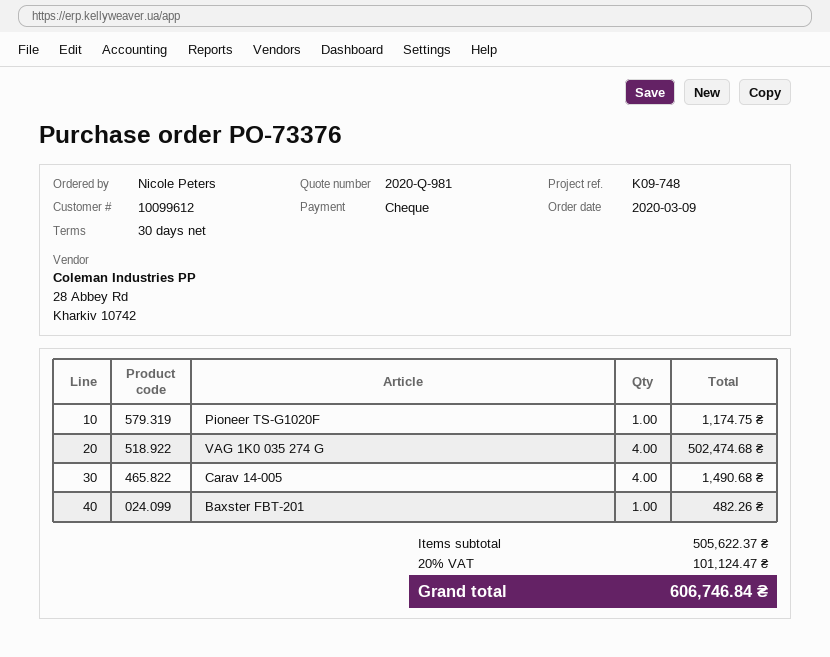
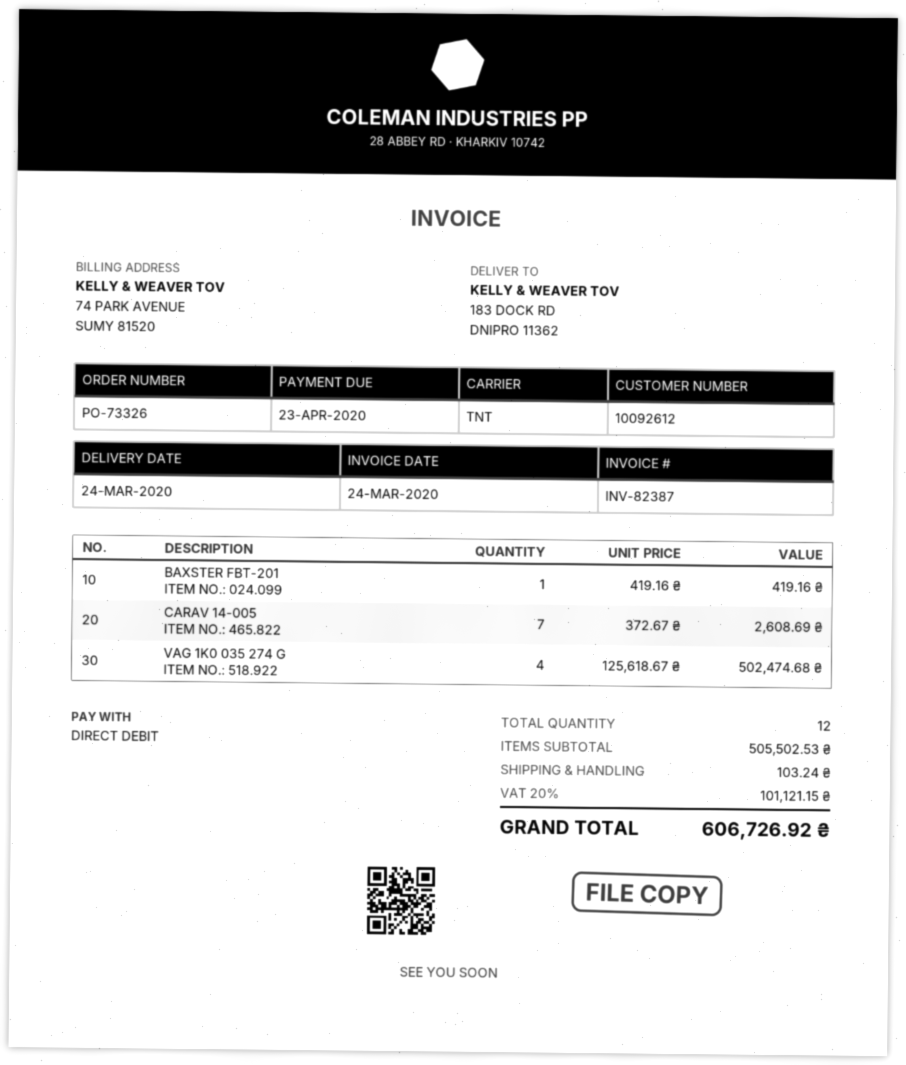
order number: PO-73376 -> PO-73326
customer number: 10099612 -> 10092612
payment method: cheque -> direct debit
Pioneer TS-G1020F: 1 for 1174.75 -> none
Carav 14-005: 4 for 1490.68 -> 7 for 2608.69
Baxster FBT-201: 1 for 482.26 -> 1 for 419.16
subtotal: 505622.37 -> 505502.53
shipping: none -> 103.24
tax: 20% = 101124.47 -> 20% = 101121.15
total: 606746.84 -> 606726.92

